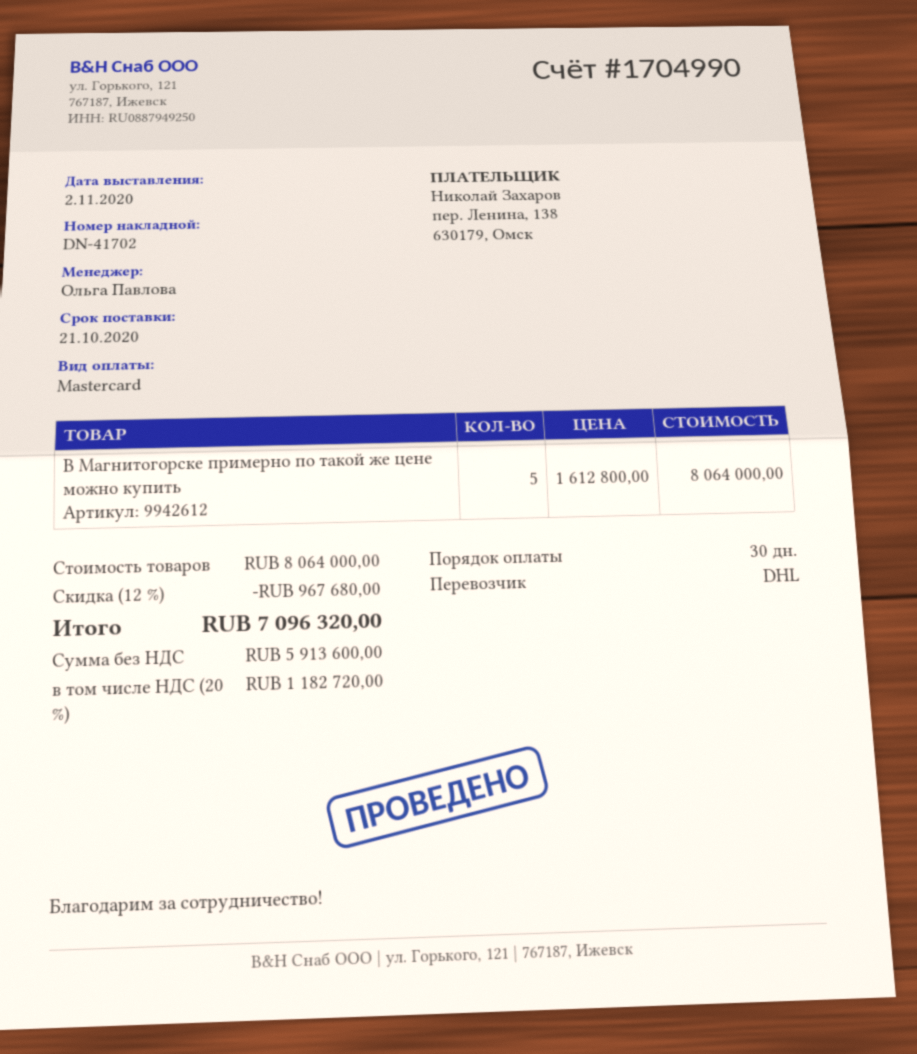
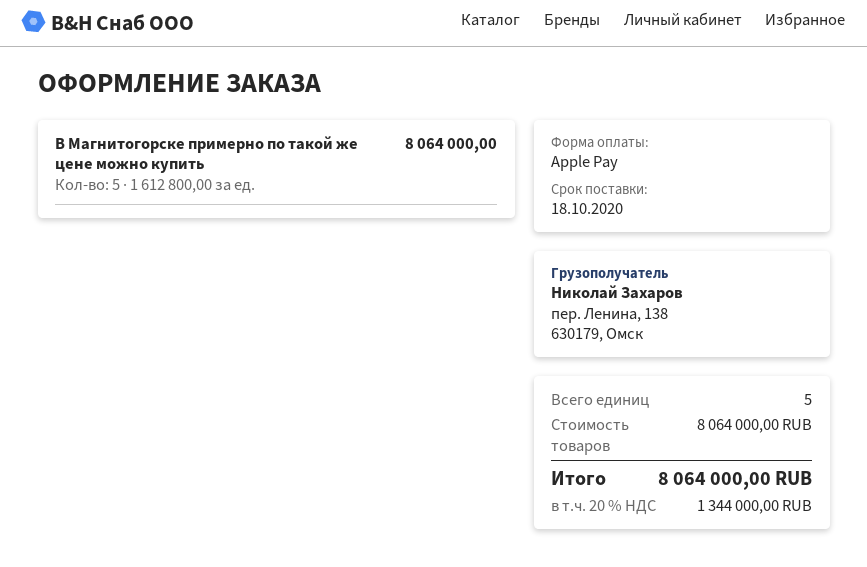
delivery date: 2020-10-21 -> 2020-10-18
payment method: Mastercard -> Apple Pay
discount: 12% = 967680.00 -> none
tax: 20% = 1182720.00 -> 20% = 1344000.00
total: 7096320.00 -> 8064000.00

